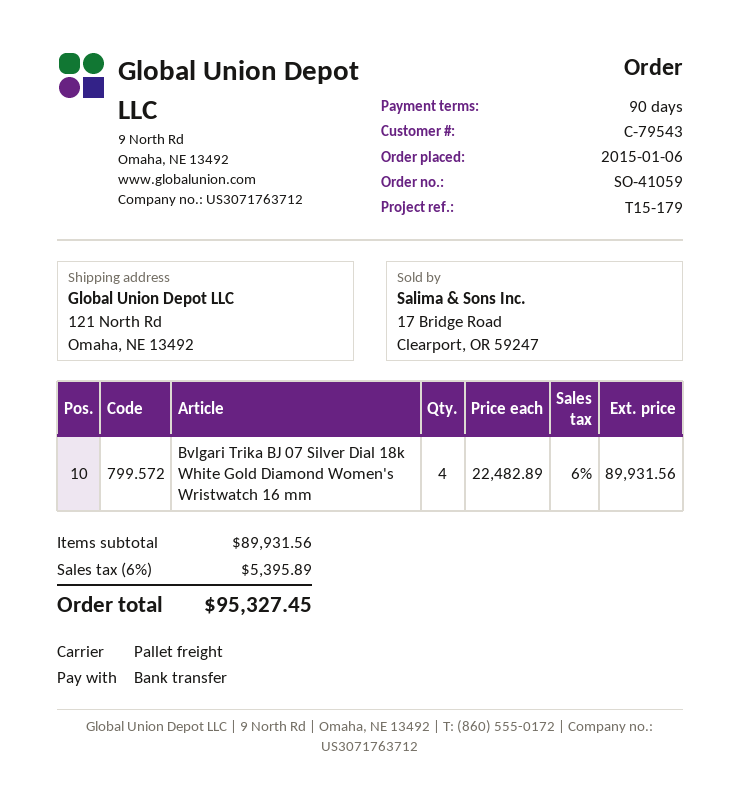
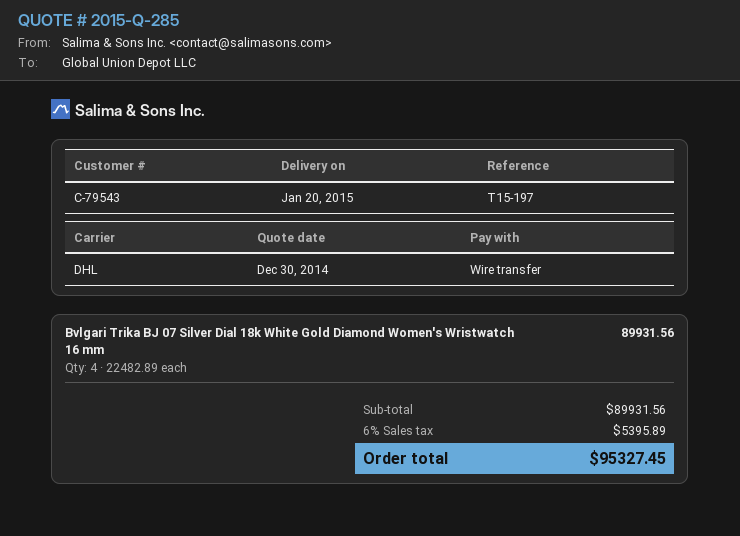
reference: T15-179 -> T15-197
shipping method: pallet freight -> DHL

